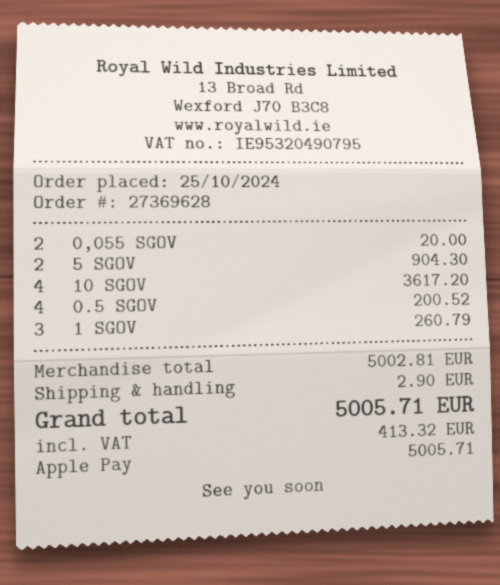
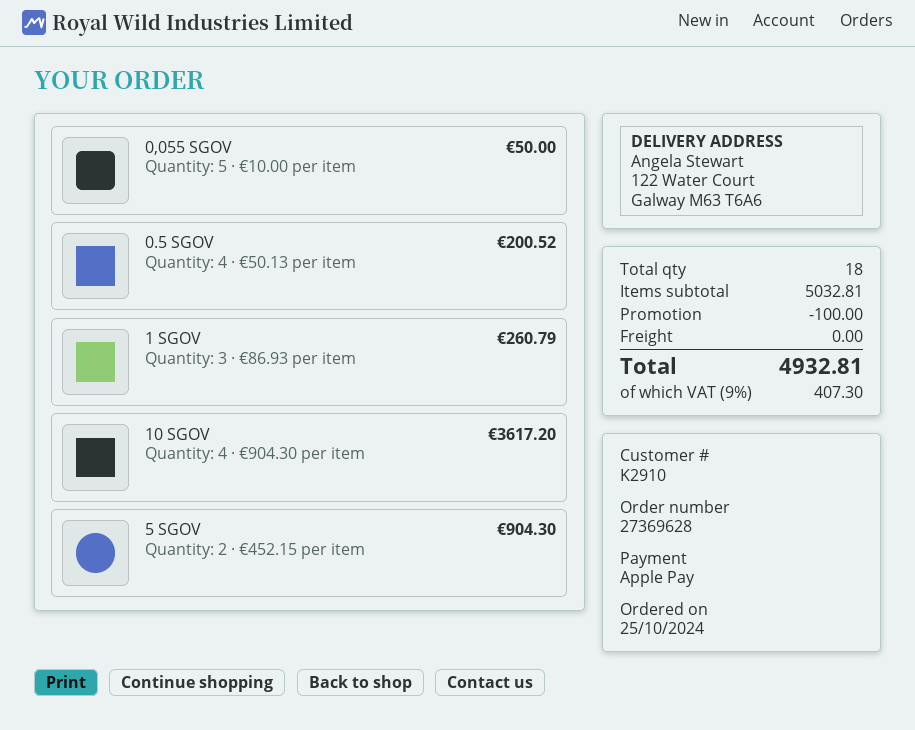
0,055 SGOV: 2 for 20.00 -> 5 for 50.00
subtotal: 5002.81 -> 5032.81
discount: none -> 100.00
shipping: 2.90 -> 0.00
tax: 413.32 -> 407.30
total: 5005.71 -> 4932.81

